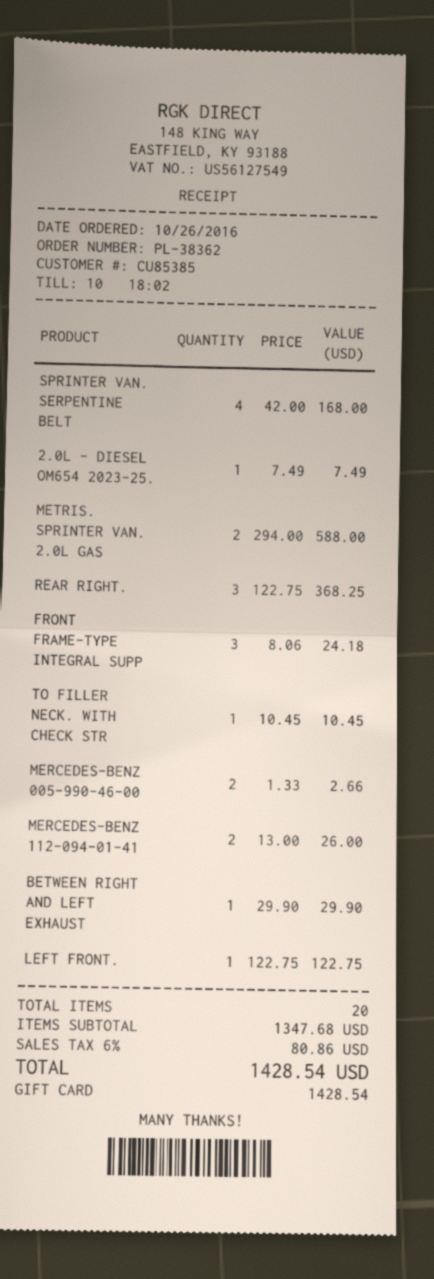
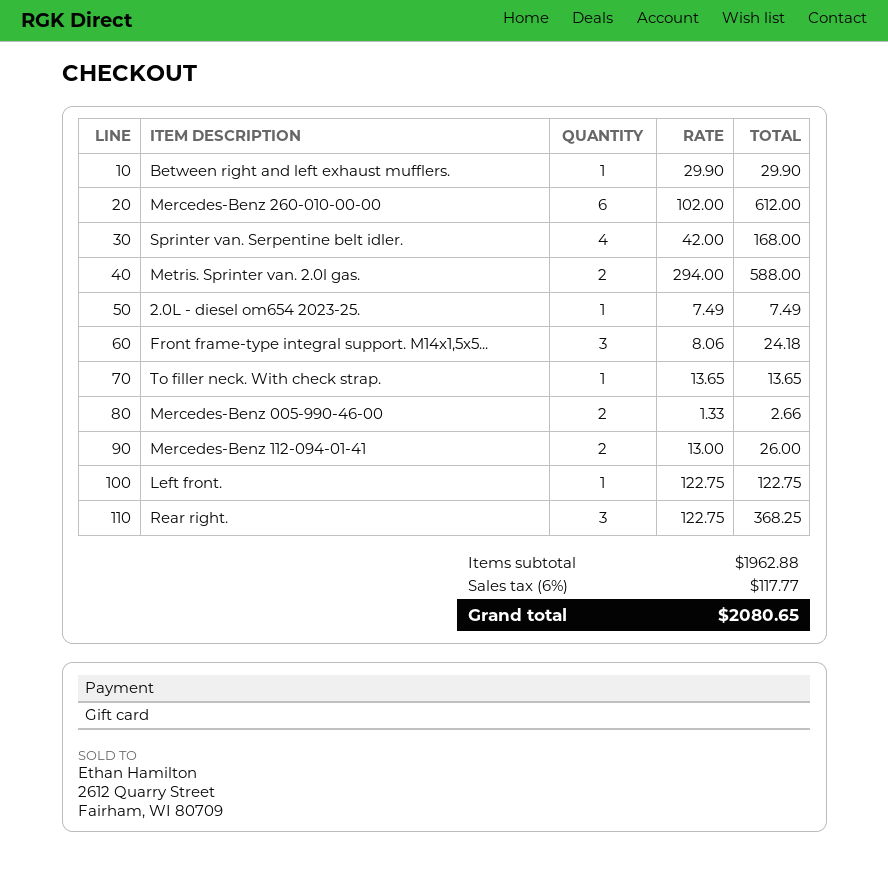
TO FILLER NECK. WITH CHECK STR: 1 x 10.45 = 10.45 -> 1 x 13.65 = 13.65
Mercedes-Benz 260-010-00-00: none -> 6 x 102.00 = 612.00
subtotal: 1347.68 -> 1962.88
tax: 6% = 80.86 -> 6% = 117.77
total: 1428.54 -> 2080.65

